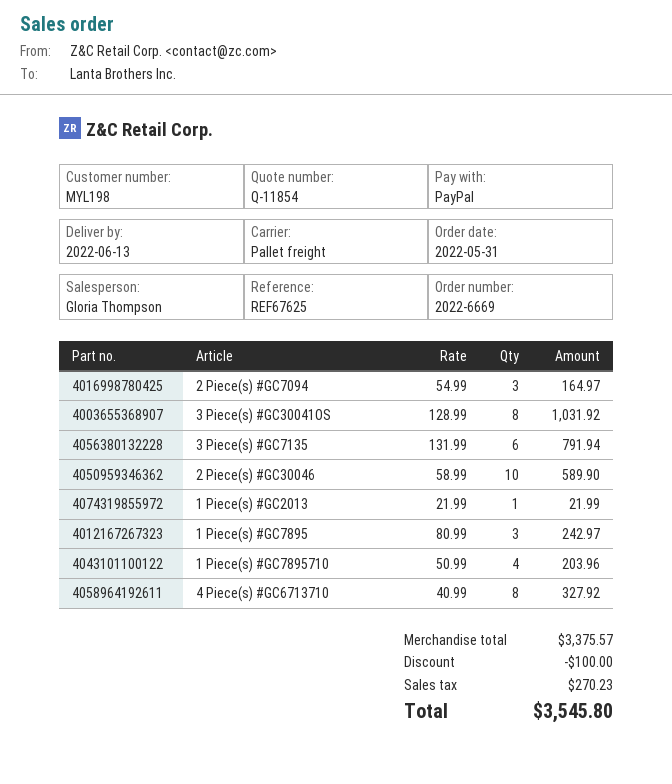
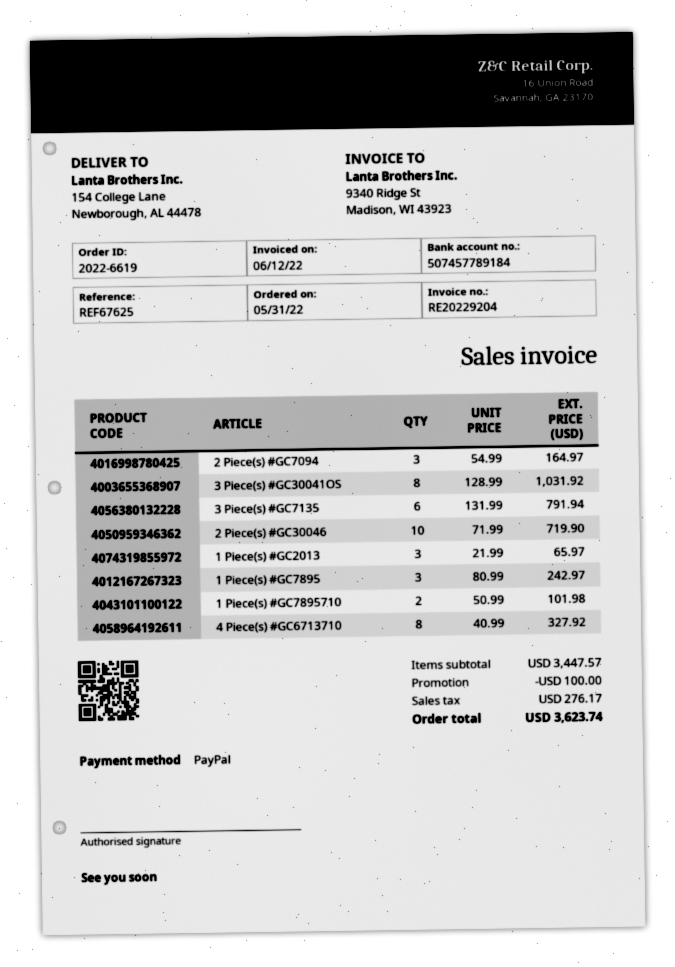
order number: 2022-6669 -> 2022-6619
2 Piece(s) #GC30046: 10 x 58.99 = 589.90 -> 10 x 71.99 = 719.90
1 Piece(s) #GC2013: 1 x 21.99 = 21.99 -> 3 x 21.99 = 65.97
1 Piece(s) #GC7895710: 4 x 50.99 = 203.96 -> 2 x 50.99 = 101.98
subtotal: 3375.57 -> 3447.57
tax: 270.23 -> 276.17
total: 3545.80 -> 3623.74

